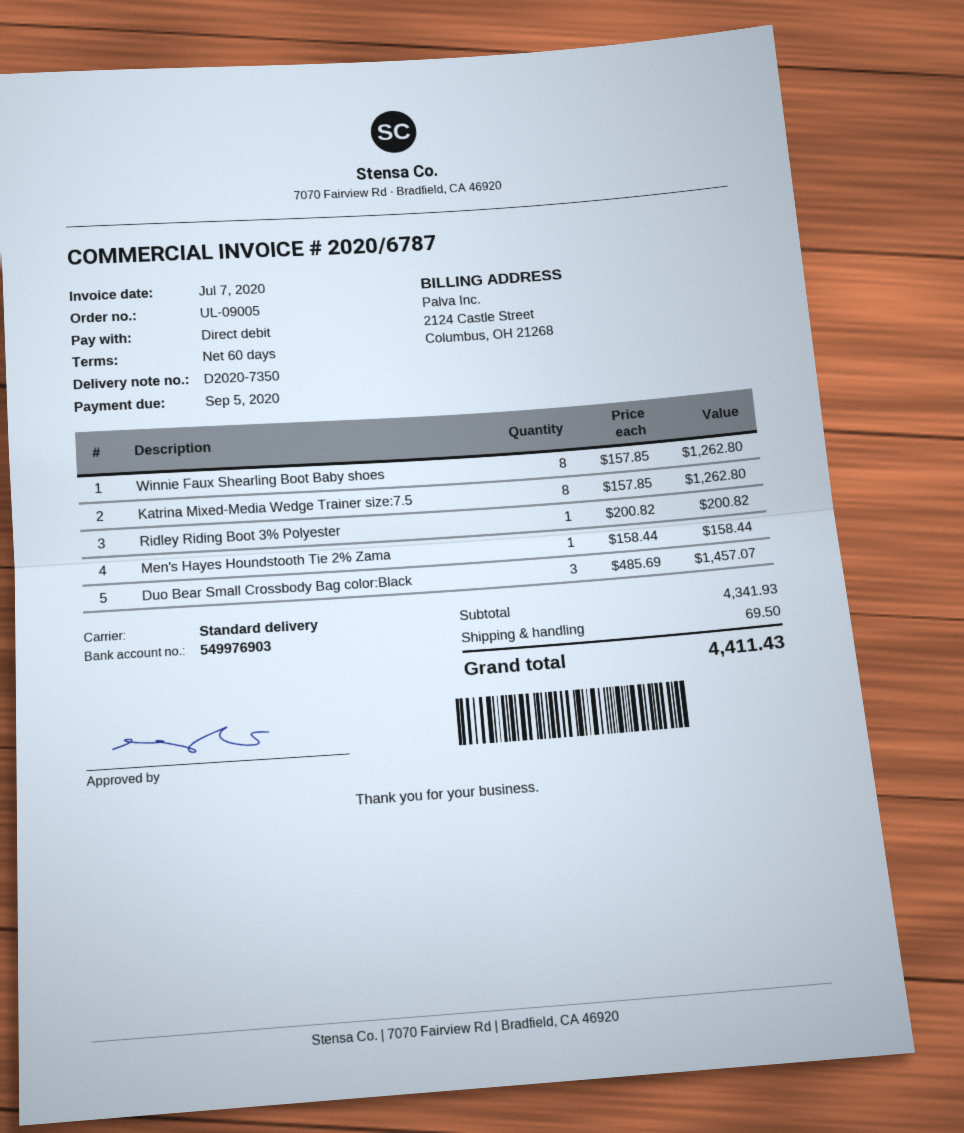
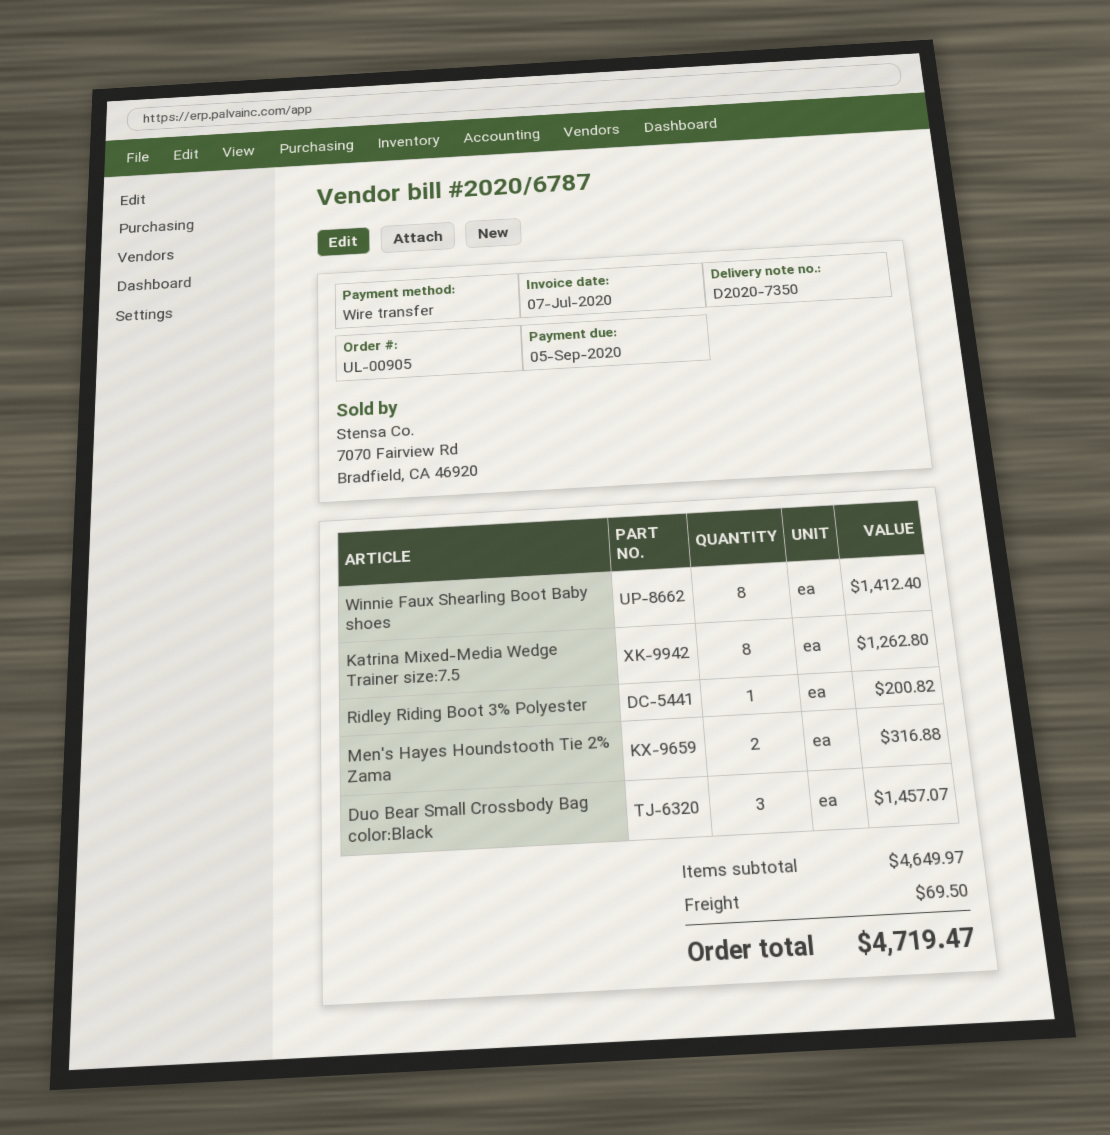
order number: UL-09005 -> UL-00905
payment method: direct debit -> bank transfer
Winnie Faux Shearling Boot Baby shoes: 8 for 1262.80 -> 8 for 1412.40
Men's Hayes Houndstooth Tie 2% Zama: 1 for 158.44 -> 2 for 316.88
subtotal: 4341.93 -> 4649.97
total: 4411.43 -> 4719.47

